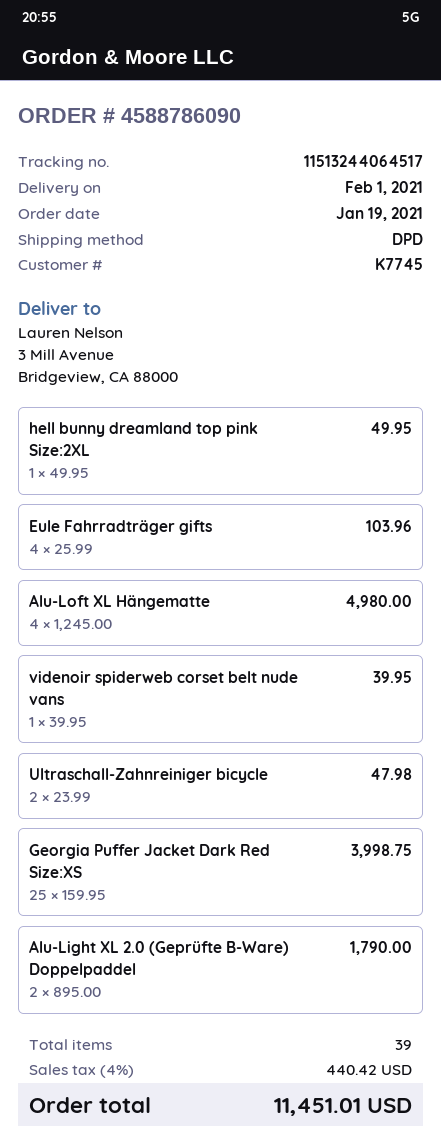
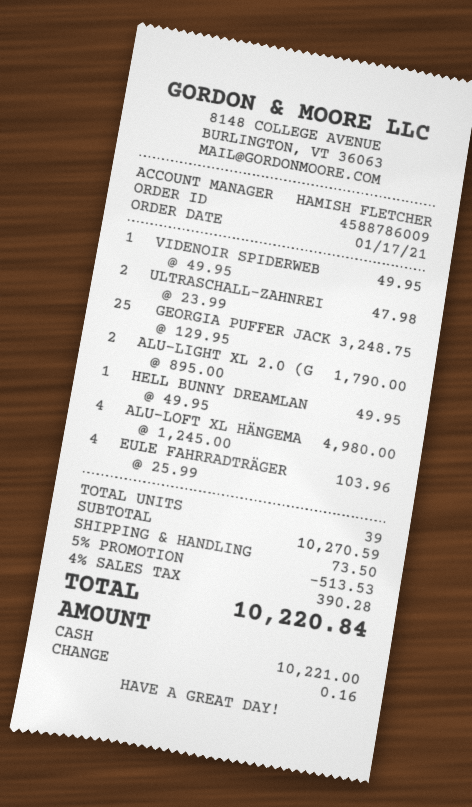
order number: 4588786090 -> 4588786009
order date: 2021-01-19 -> 2021-01-17
videnoir spiderweb corset belt nude vans: 1 x 39.95 = 39.95 -> 1 x 49.95 = 49.95
Georgia Puffer Jacket Dark Red Size:XS: 25 x 159.95 = 3998.75 -> 25 x 129.95 = 3248.75
discount: none -> 5% = 513.53
shipping: none -> 73.50
tax: 4% = 440.42 -> 4% = 390.28
total: 11451.01 -> 10220.84

